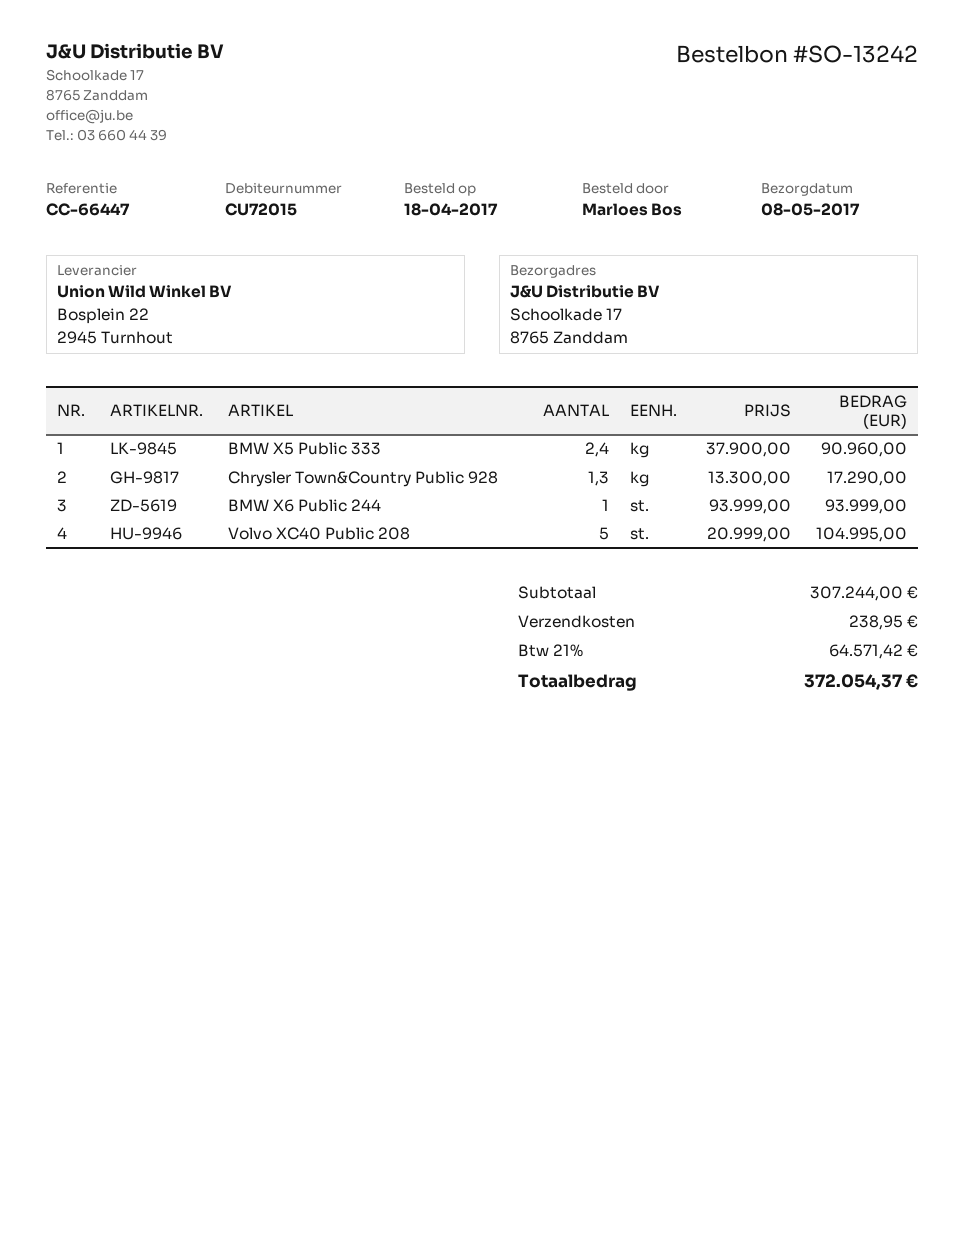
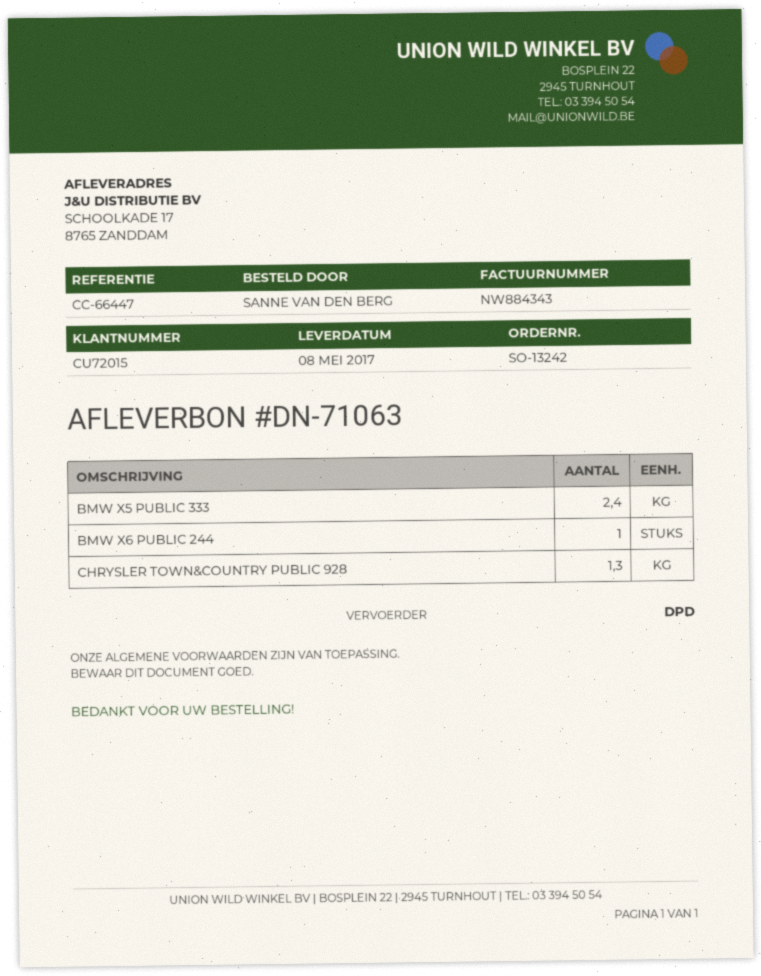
ordered by: Marloes Bos -> SANNE VAN DEN BERG
Volvo XC40 Public 208: 5 -> none

